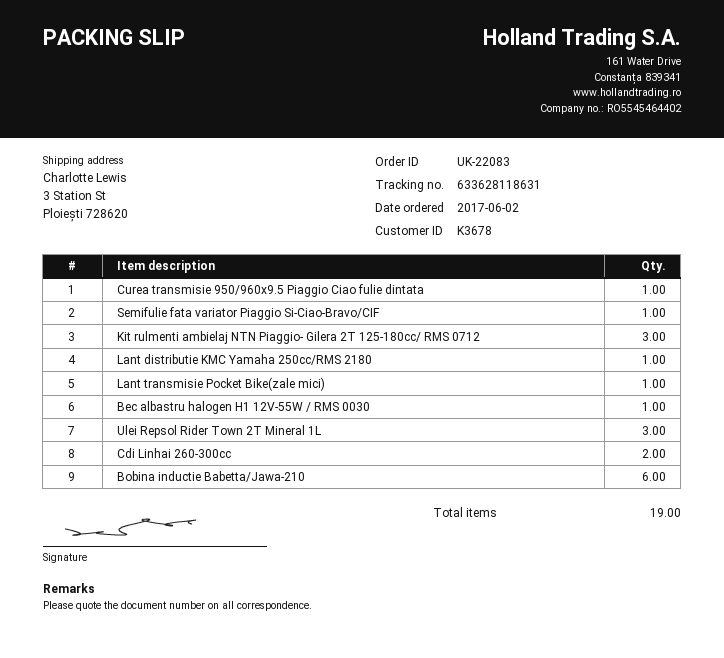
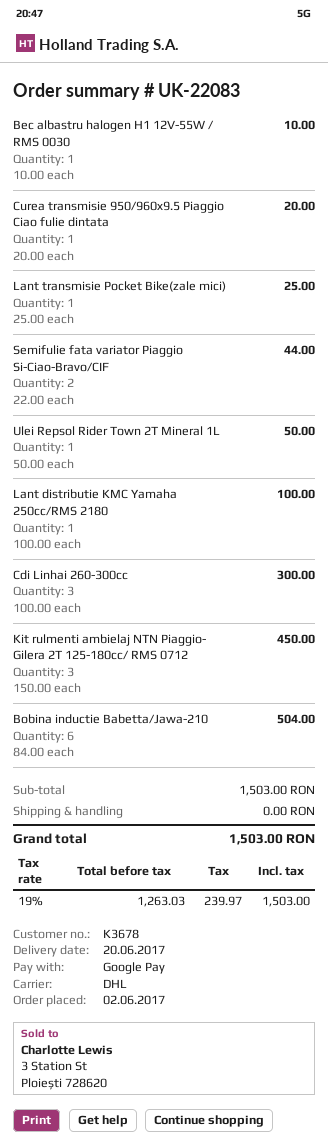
Semifulie fata variator Piaggio Si-Ciao-Bravo/CIF: 1 -> 2
Ulei Repsol Rider Town 2T Mineral 1L: 3 -> 1
Cdi Linhai 260-300cc: 2 -> 3

